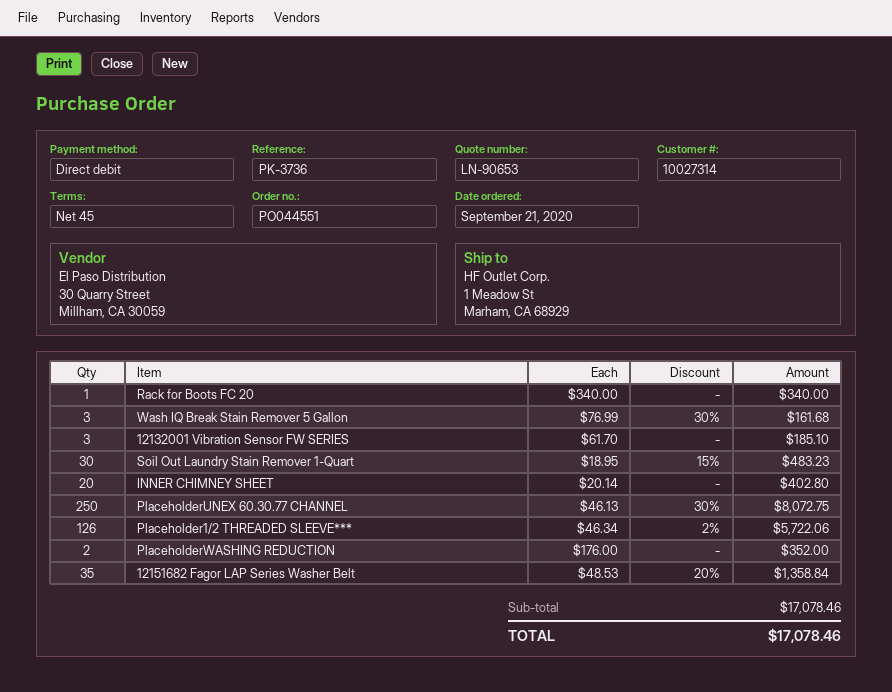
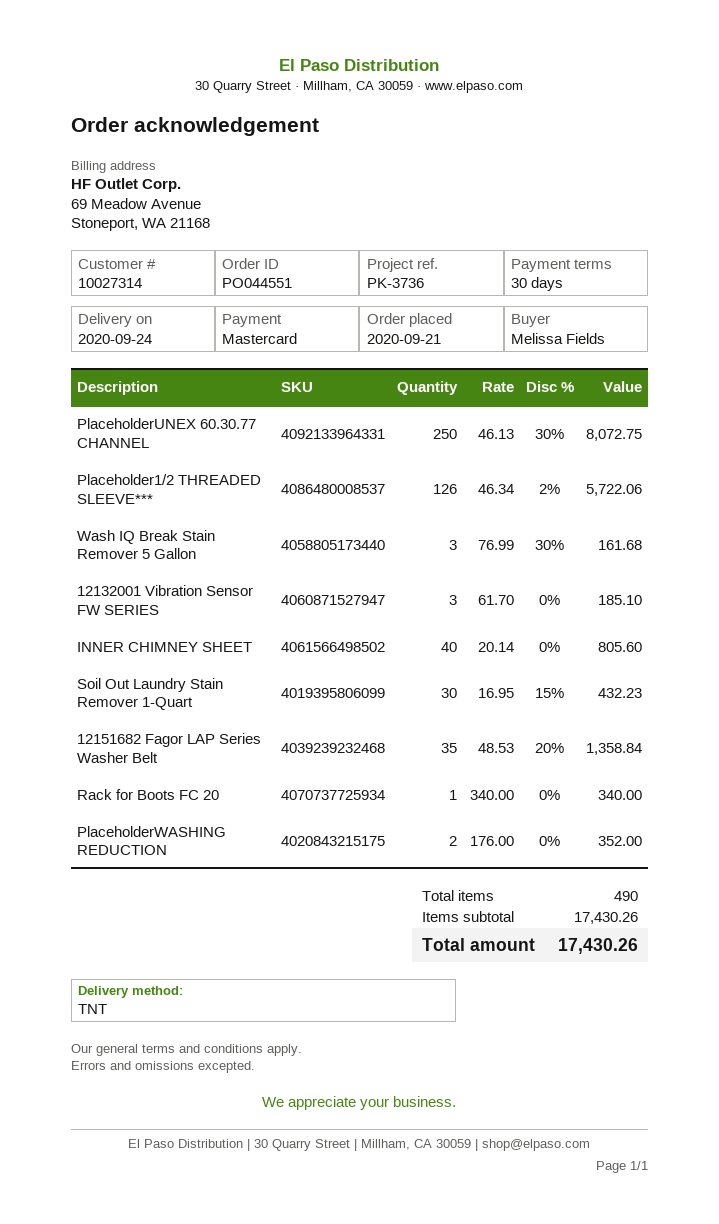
payment terms: 45 days -> 30 days
payment method: direct debit -> Mastercard
Soil Out Laundry Stain Remover 1-Quart: 30 x 18.95 - 15% = 483.23 -> 30 x 16.95 - 15% = 432.23
INNER CHIMNEY SHEET: 20 x 20.14 = 402.80 -> 40 x 20.14 = 805.60
subtotal: 17078.46 -> 17430.26
total: 17078.46 -> 17430.26

